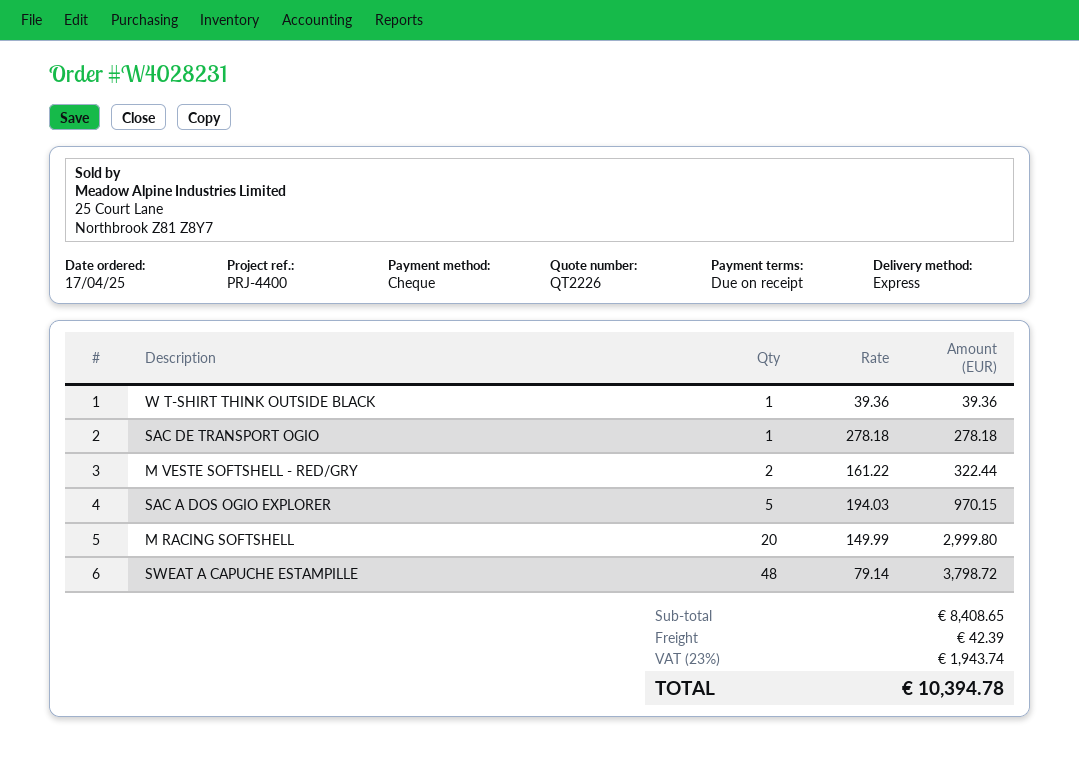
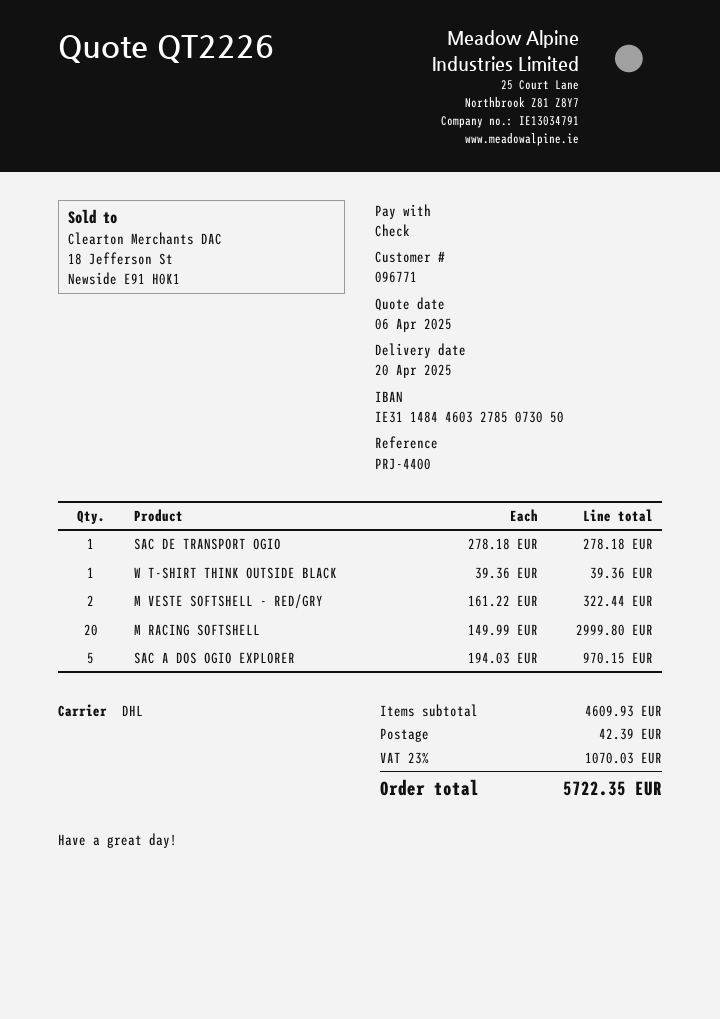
shipping method: express -> DHL
SWEAT A CAPUCHE ESTAMPILLE: 48 x 79.14 = 3798.72 -> none
subtotal: 8408.65 -> 4609.93
tax: 23% = 1943.74 -> 23% = 1070.03
total: 10394.78 -> 5722.35

